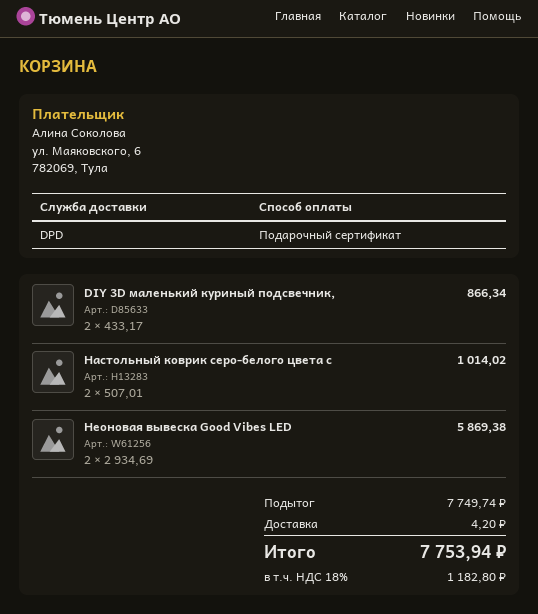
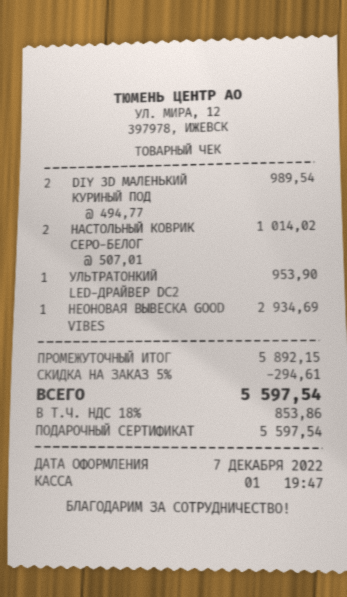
DIY 3D маленький куриный подсвечник,: 2 x 433.17 = 866.34 -> 2 x 494.77 = 989.54
Неоновая вывеска Good Vibes LED: 2 x 2934.69 = 5869.38 -> 1 x 2934.69 = 2934.69
УЛЬТРАТОНКИЙ LED-ДРАЙВЕР DC2: none -> 1 x 953.90 = 953.90
subtotal: 7749.74 -> 5892.15
discount: none -> 5% = 294.61
shipping: 4.20 -> none
tax: 18% = 1182.80 -> 18% = 853.86
total: 7753.94 -> 5597.54

